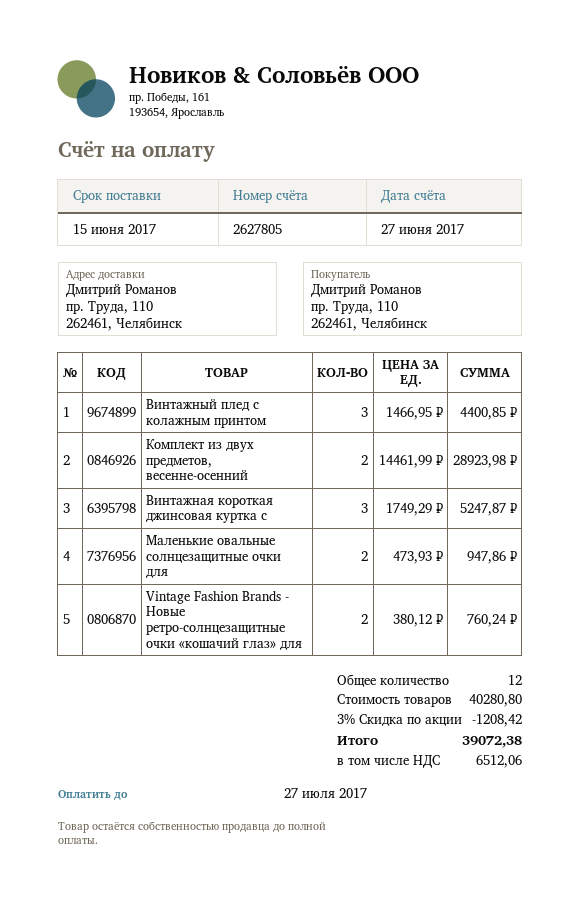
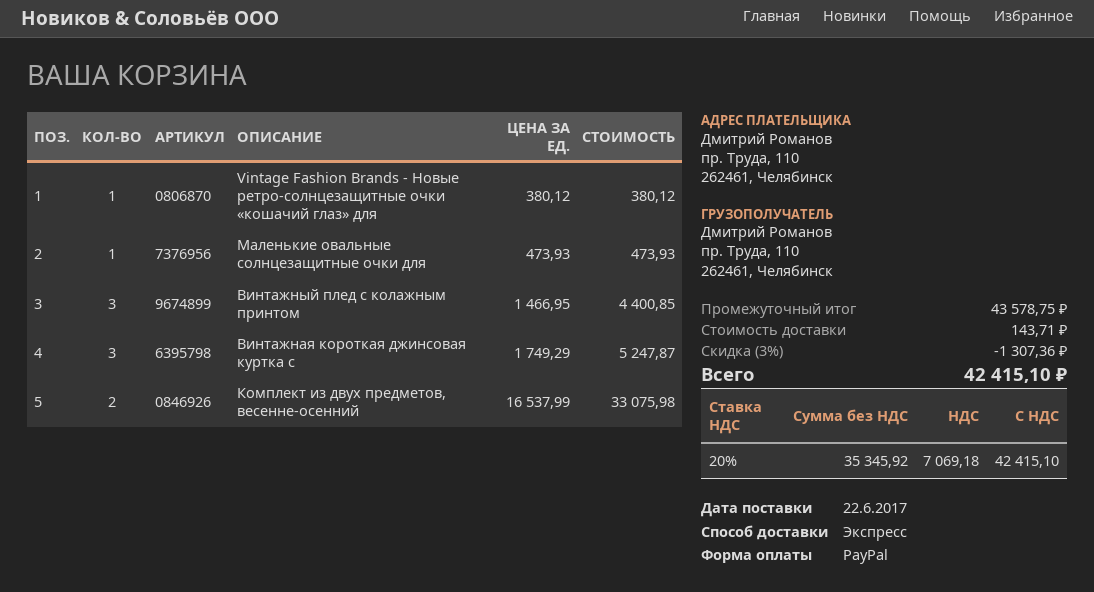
delivery date: 2017-06-15 -> 2017-06-22
Комплект из двух предметов, весенне-осенний: 2 x 14461.99 = 28923.98 -> 2 x 16537.99 = 33075.98
Маленькие овальные солнцезащитные очки для: 2 x 473.93 = 947.86 -> 1 x 473.93 = 473.93
Vintage Fashion Brands - Новые ретро-солнцезащитные очки «кошачий глаз» для: 2 x 380.12 = 760.24 -> 1 x 380.12 = 380.12
subtotal: 40280.80 -> 43578.75
discount: 3% = 1208.42 -> 3% = 1307.36
shipping: none -> 143.71
tax: 6512.06 -> 7069.18
total: 39072.38 -> 42415.10

